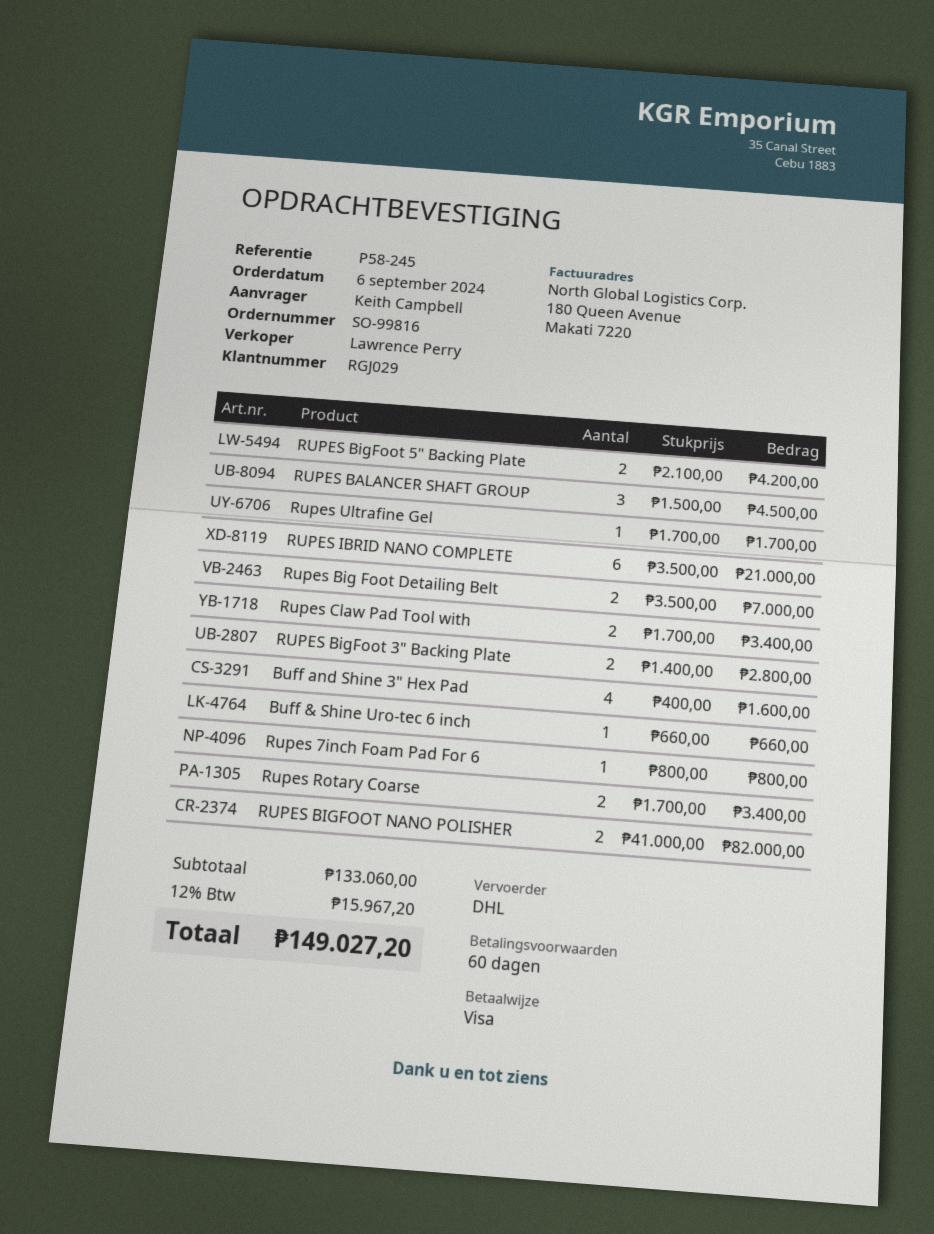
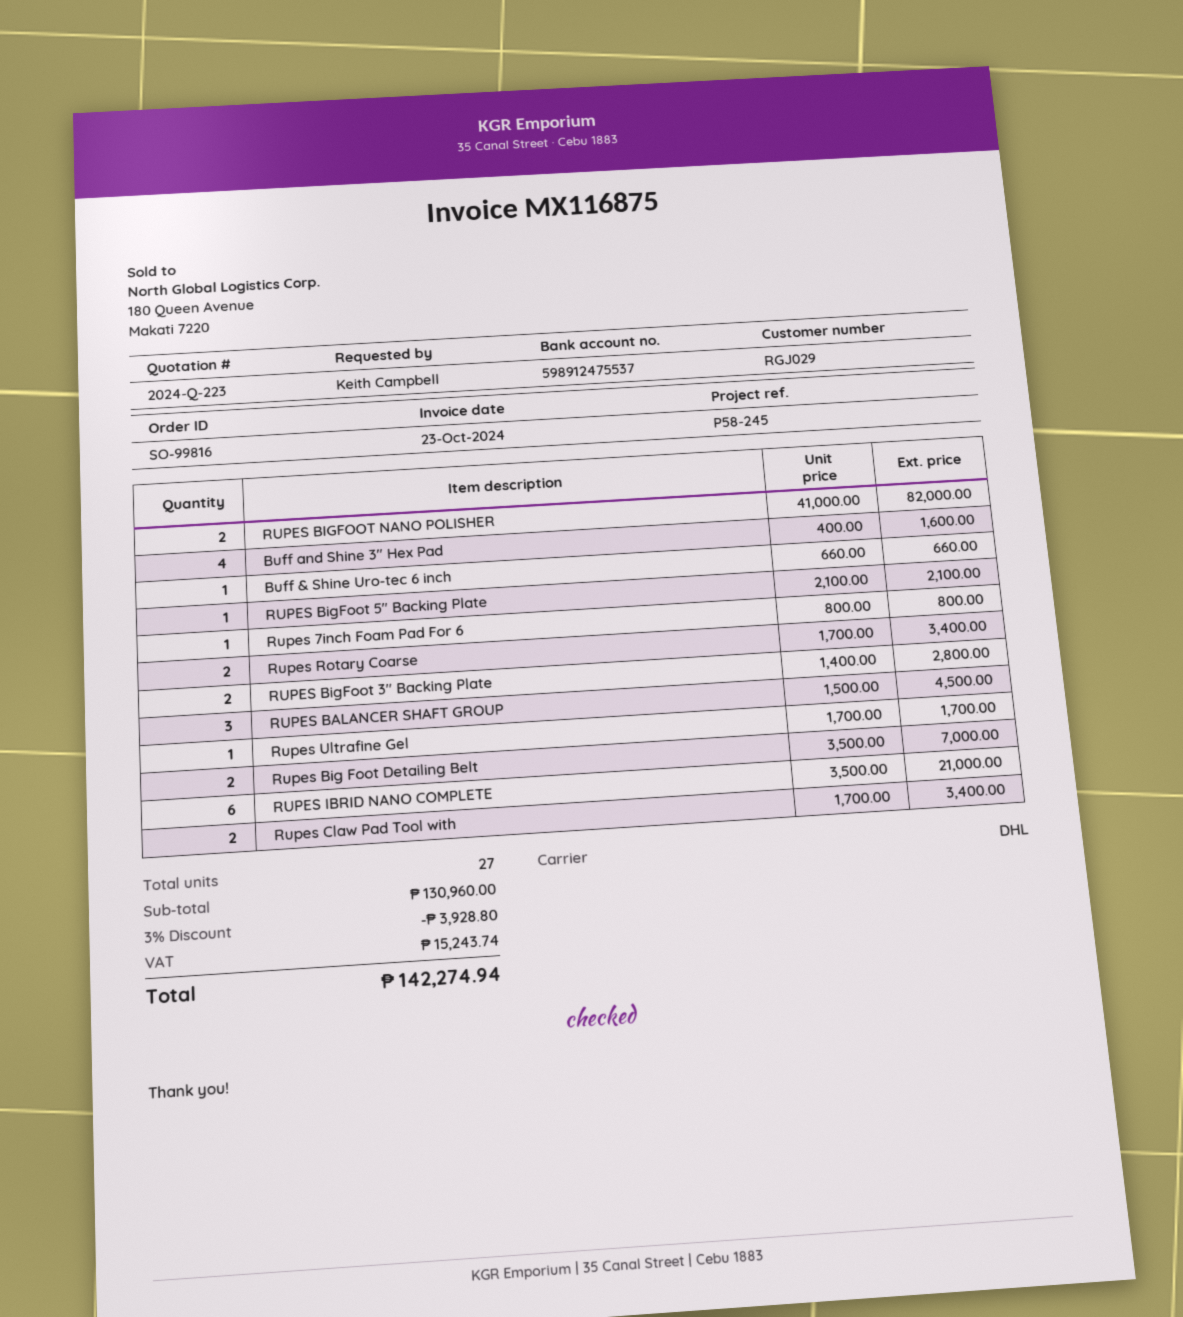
RUPES BigFoot 5" Backing Plate: 2 x 2100.00 = 4200.00 -> 1 x 2100.00 = 2100.00
subtotal: 133060.00 -> 130960.00
discount: none -> 3% = 3928.80
tax: 15967.20 -> 15243.74
total: 149027.20 -> 142274.94

